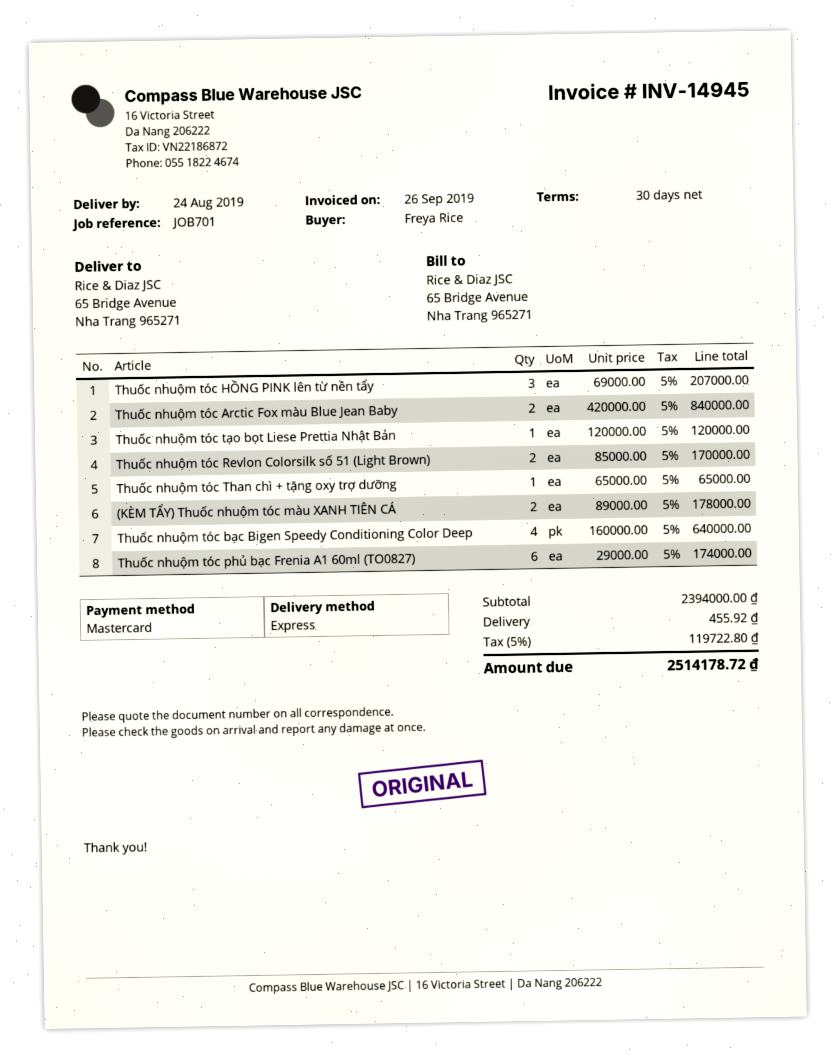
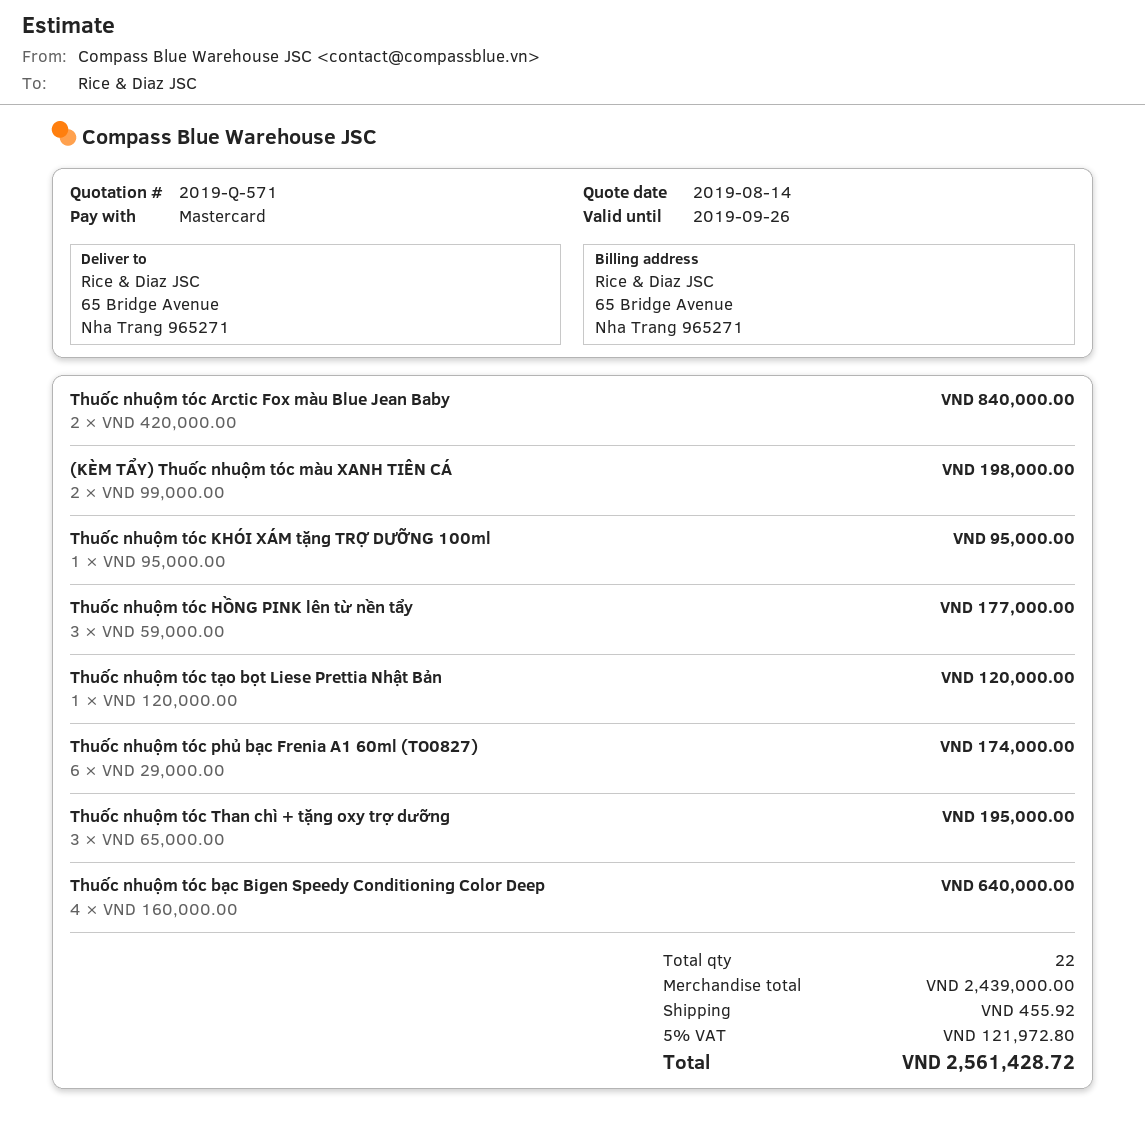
Thuốc nhuộm tóc HỒNG PINK lên từ nền tẩy: 3 x 69000.00 = 207000.00 -> 3 x 59000.00 = 177000.00
Thuốc nhuộm tóc Revlon Colorsilk số 51 (Light Brown): 2 x 85000.00 = 170000.00 -> none
Thuốc nhuộm tóc Than chì + tặng oxy trợ dưỡng: 1 x 65000.00 = 65000.00 -> 3 x 65000.00 = 195000.00
(KÈM TẨY) Thuốc nhuộm tóc màu XANH TIÊN CÁ: 2 x 89000.00 = 178000.00 -> 2 x 99000.00 = 198000.00
Thuốc nhuộm tóc KHÓI XÁM tặng TRỢ DƯỠNG 100ml: none -> 1 x 95000.00 = 95000.00
subtotal: 2394000.00 -> 2439000.00
tax: 5% = 119722.80 -> 5% = 121972.80
total: 2514178.72 -> 2561428.72

